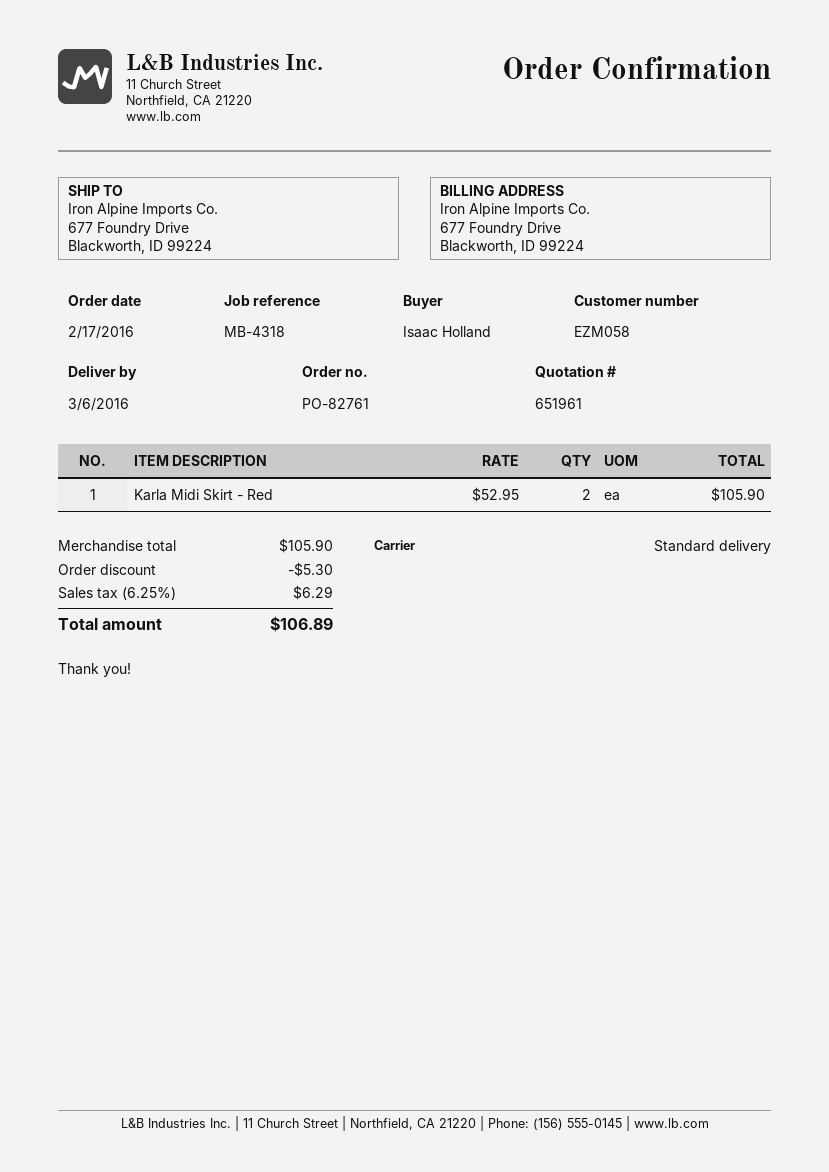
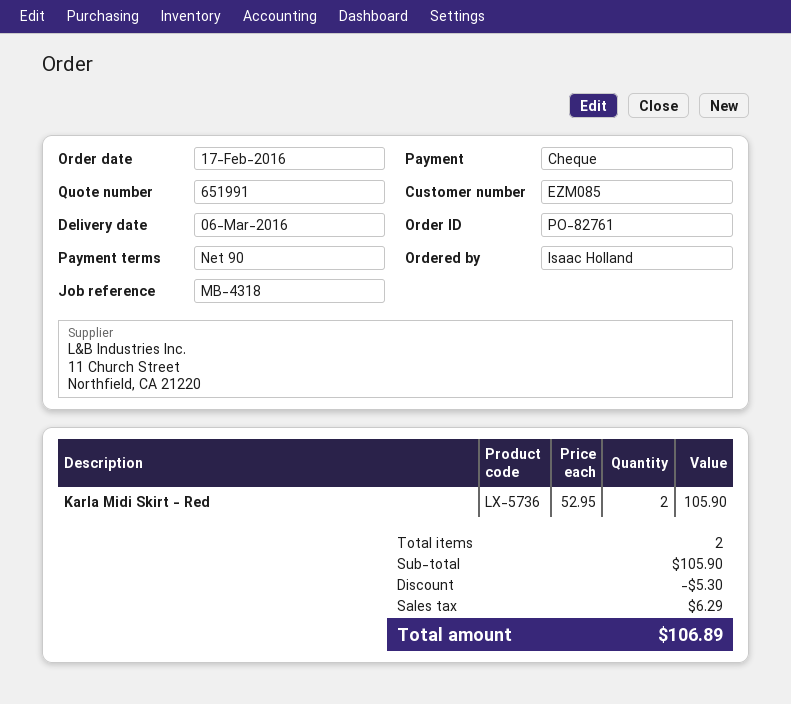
quote number: 651961 -> 651991
customer number: EZM058 -> EZM085

